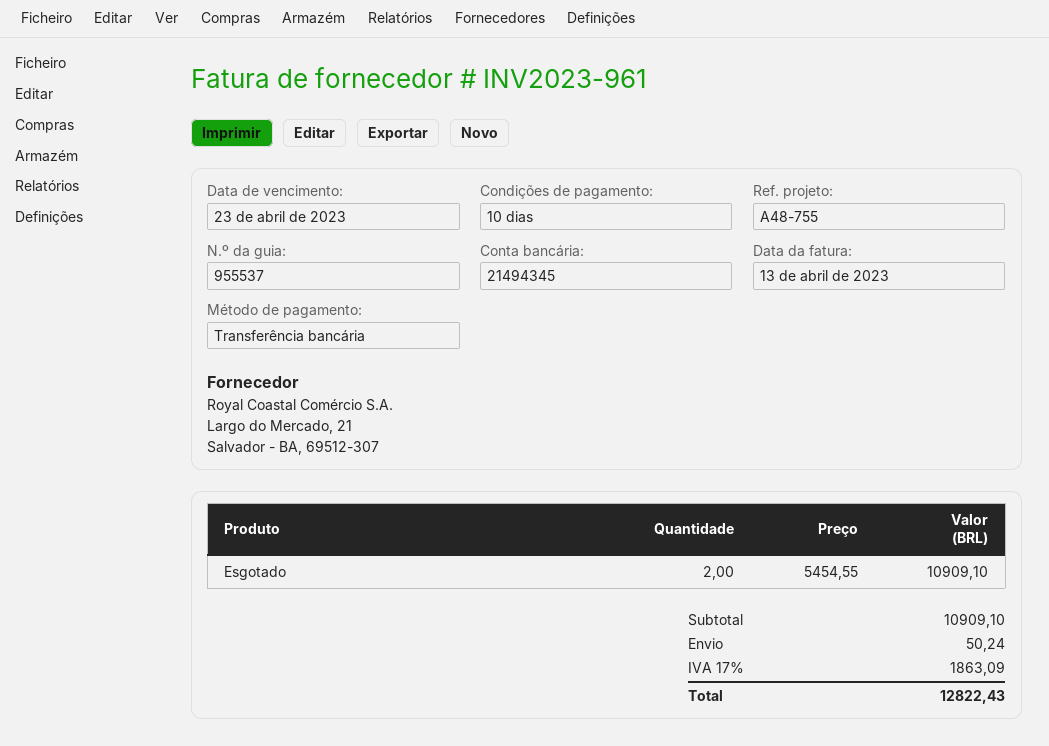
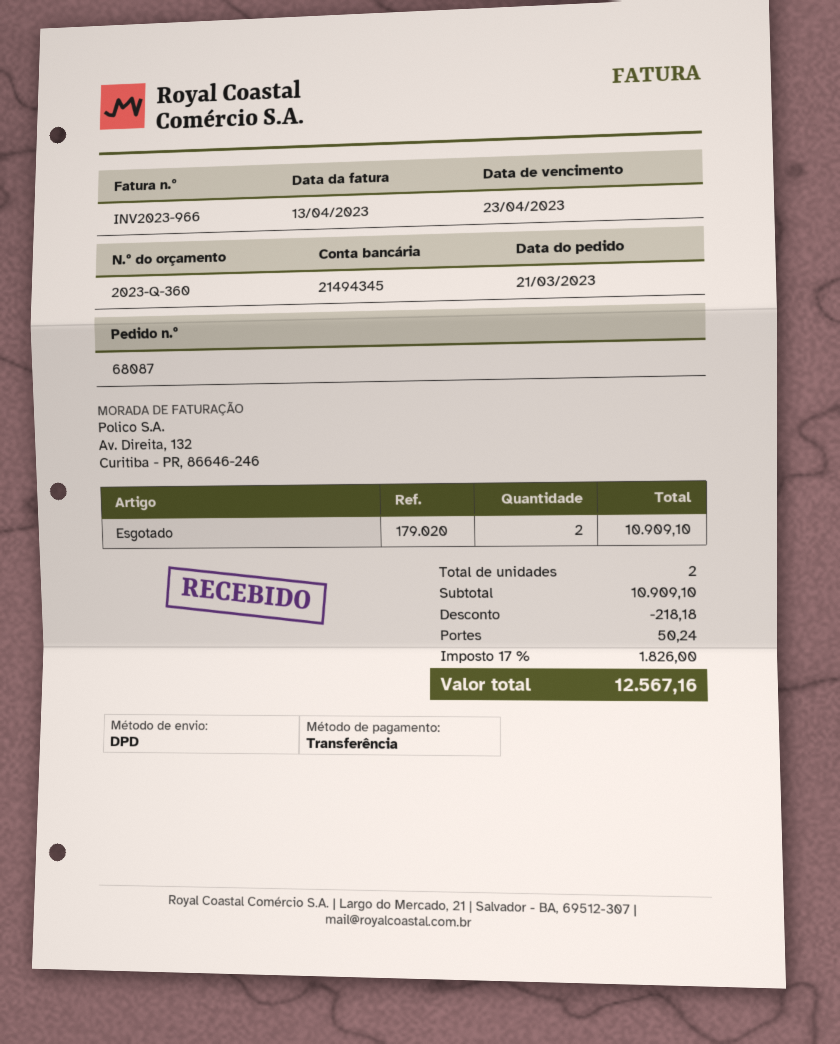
invoice number: INV2023-961 -> INV2023-966
discount: none -> 218.18
tax: 17% = 1863.09 -> 17% = 1826.00
total: 12822.43 -> 12567.16

